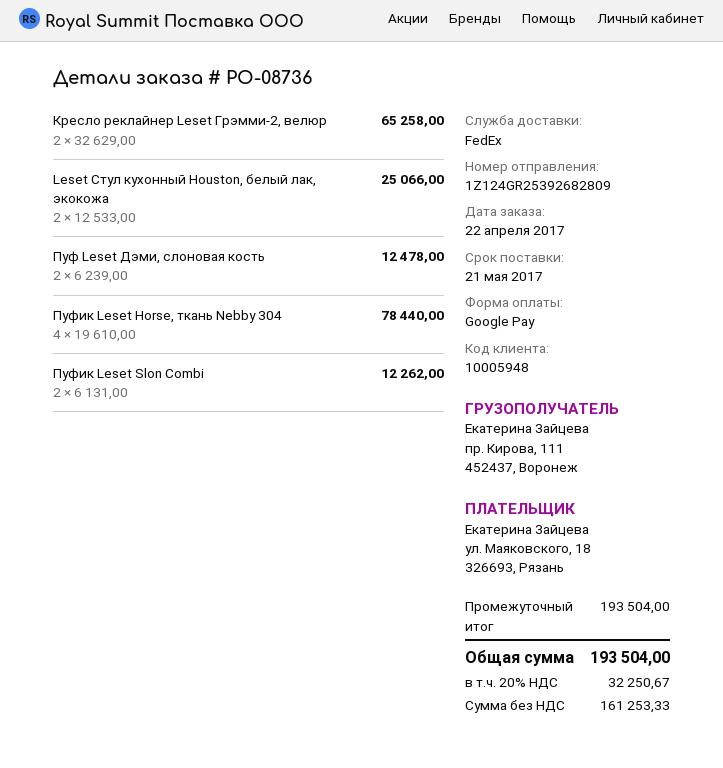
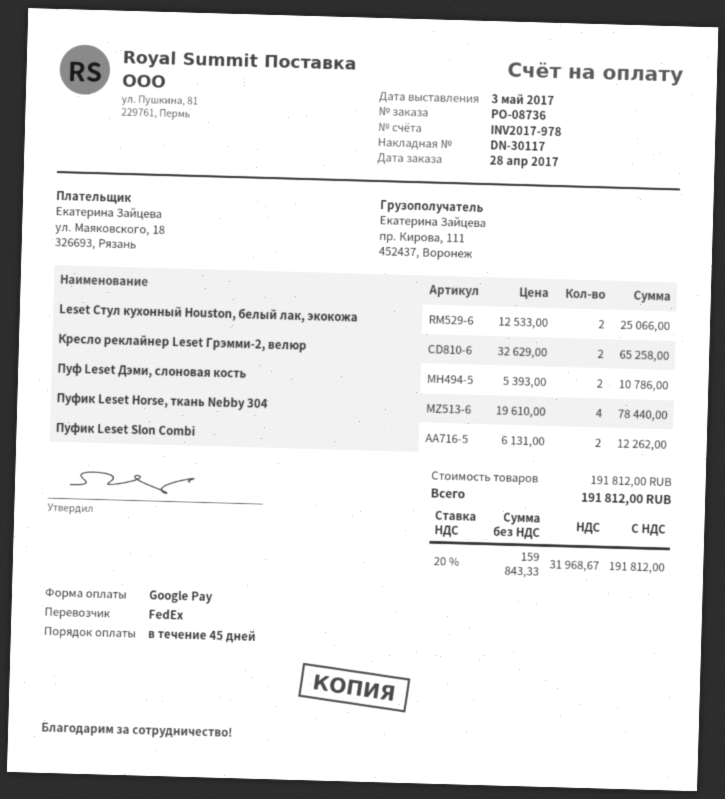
order date: 2017-04-22 -> 2017-04-28
Пуф Leset Дэми, слоновая кость: 2 x 6239.00 = 12478.00 -> 2 x 5393.00 = 10786.00
subtotal: 193504.00 -> 191812.00
net: 161253.33 -> 159843.33
tax: 20% = 32250.67 -> 20% = 31968.67
total: 193504.00 -> 191812.00

